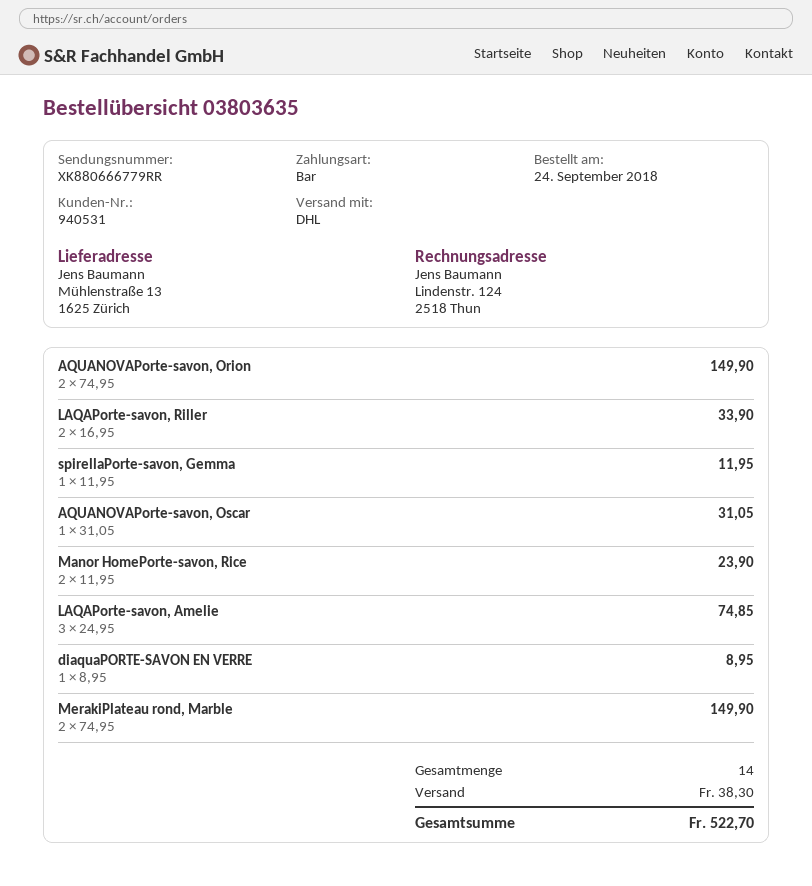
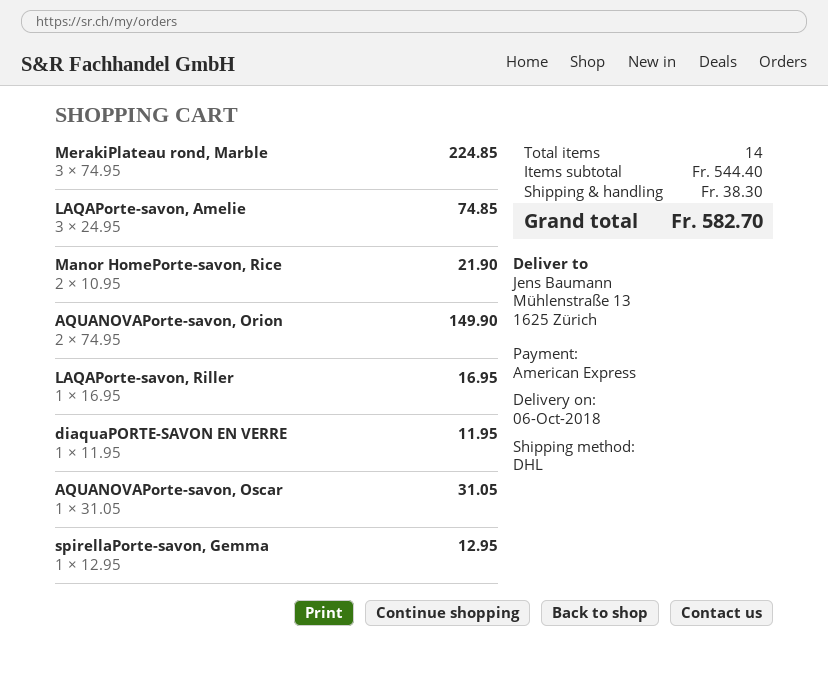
payment method: cash -> American Express
LAQAPorte-savon, Riller: 2 x 16.95 = 33.90 -> 1 x 16.95 = 16.95
spirellaPorte-savon, Gemma: 1 x 11.95 = 11.95 -> 1 x 12.95 = 12.95
Manor HomePorte-savon, Rice: 2 x 11.95 = 23.90 -> 2 x 10.95 = 21.90
diaquaPORTE-SAVON EN VERRE: 1 x 8.95 = 8.95 -> 1 x 11.95 = 11.95
MerakiPlateau rond, Marble: 2 x 74.95 = 149.90 -> 3 x 74.95 = 224.85
total: 522.70 -> 582.70

